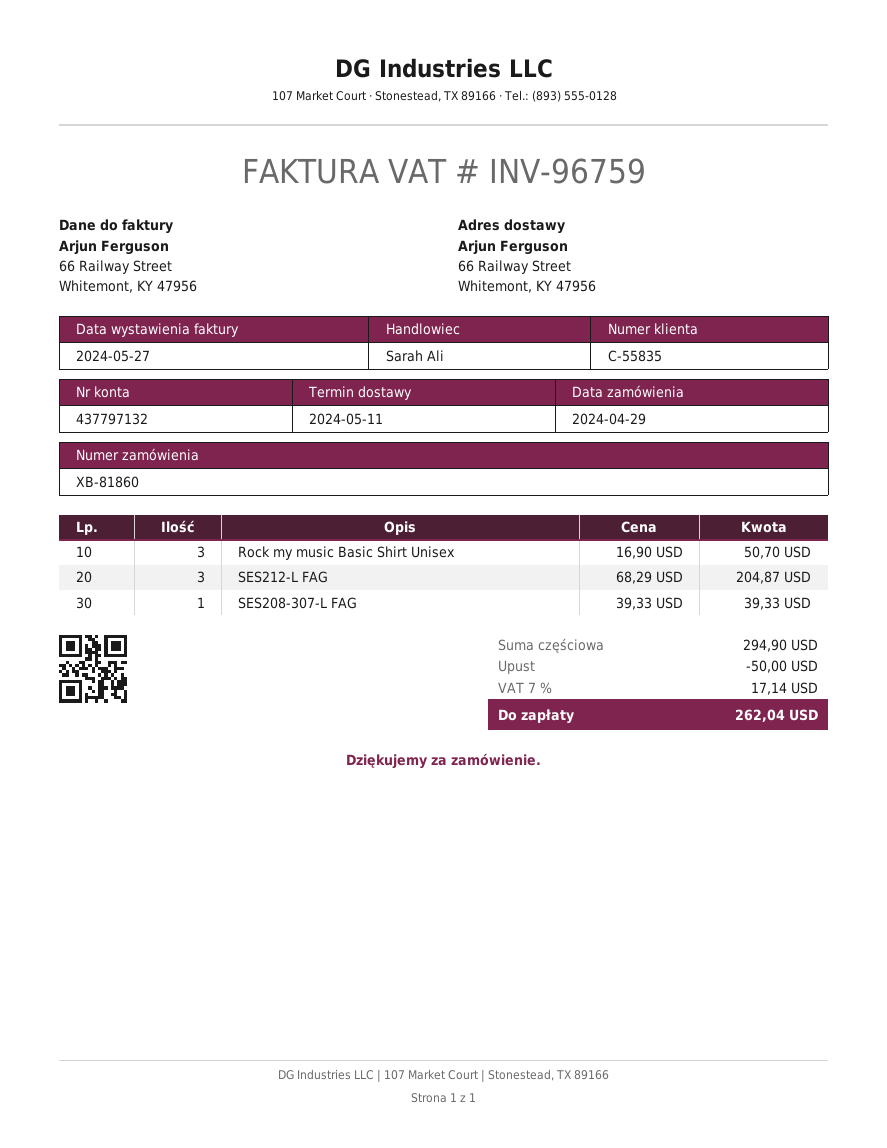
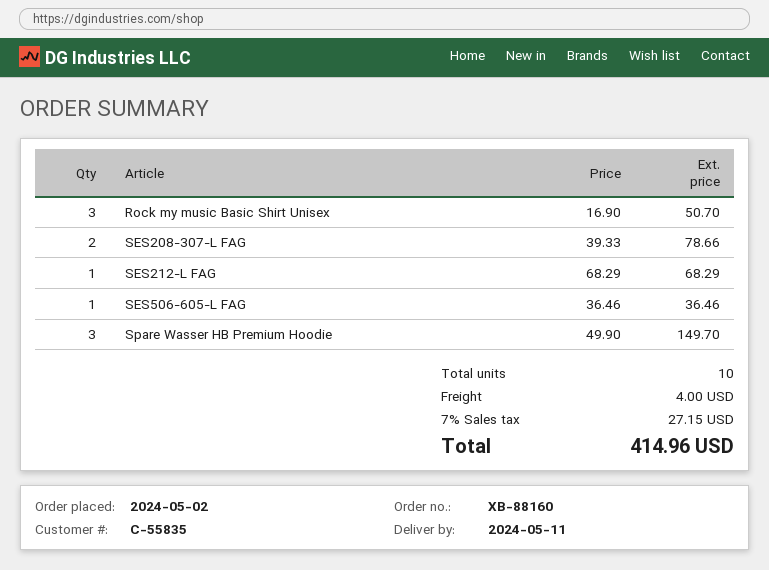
order number: XB-81860 -> XB-88160
order date: 2024-04-29 -> 2024-05-02
SES212-L FAG: 3 x 68.29 = 204.87 -> 1 x 68.29 = 68.29
SES208-307-L FAG: 1 x 39.33 = 39.33 -> 2 x 39.33 = 78.66
SES506-605-L FAG: none -> 1 x 36.46 = 36.46
Spare Wasser HB Premium Hoodie: none -> 3 x 49.90 = 149.70
discount: 50.00 -> none
shipping: none -> 4.00
tax: 7% = 17.14 -> 7% = 27.15
total: 262.04 -> 414.96

